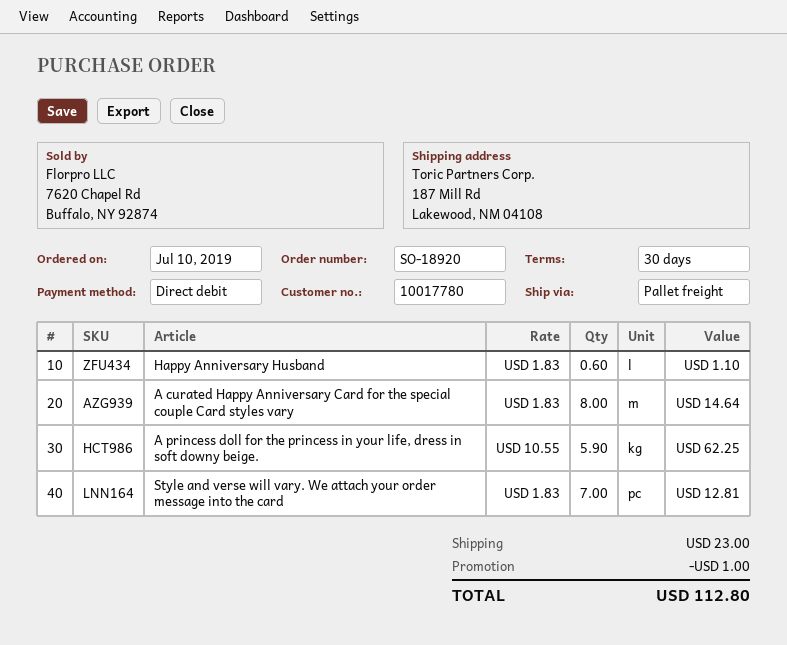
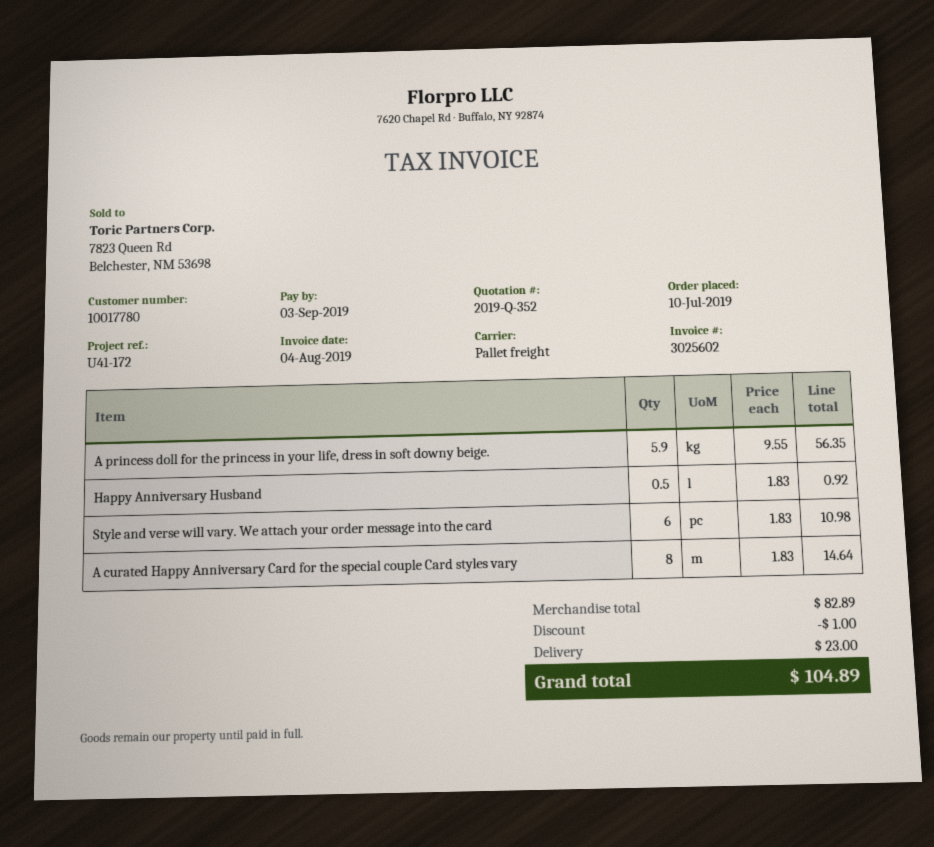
Happy Anniversary Husband: 0.6 x 1.83 = 1.10 -> 0.5 x 1.83 = 0.92
A princess doll for the princess in your life, dress in soft downy beige.: 5.9 x 10.55 = 62.25 -> 5.9 x 9.55 = 56.35
Style and verse will vary. We attach your order message into the card: 7 x 1.83 = 12.81 -> 6 x 1.83 = 10.98
total: 112.80 -> 104.89

